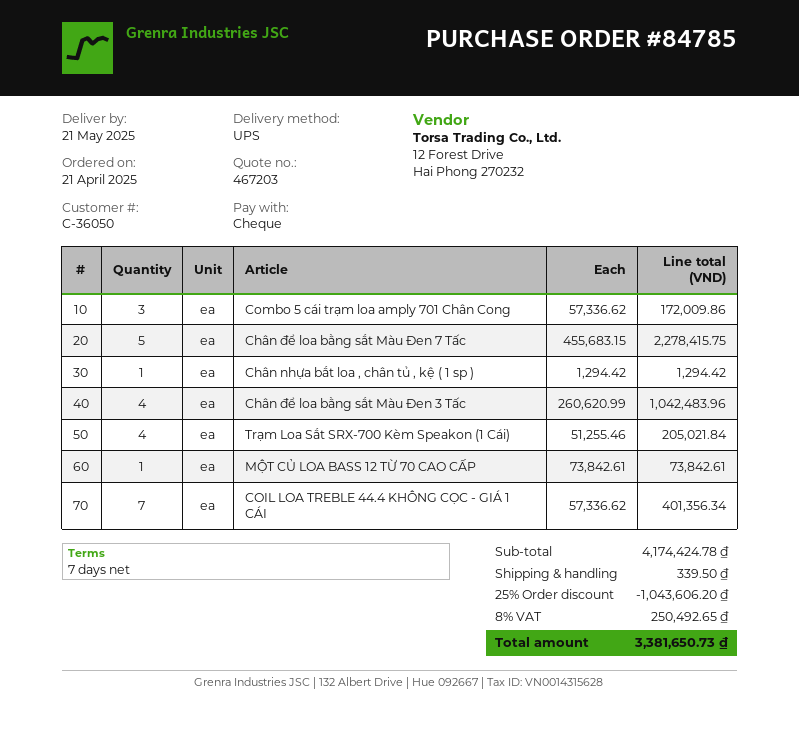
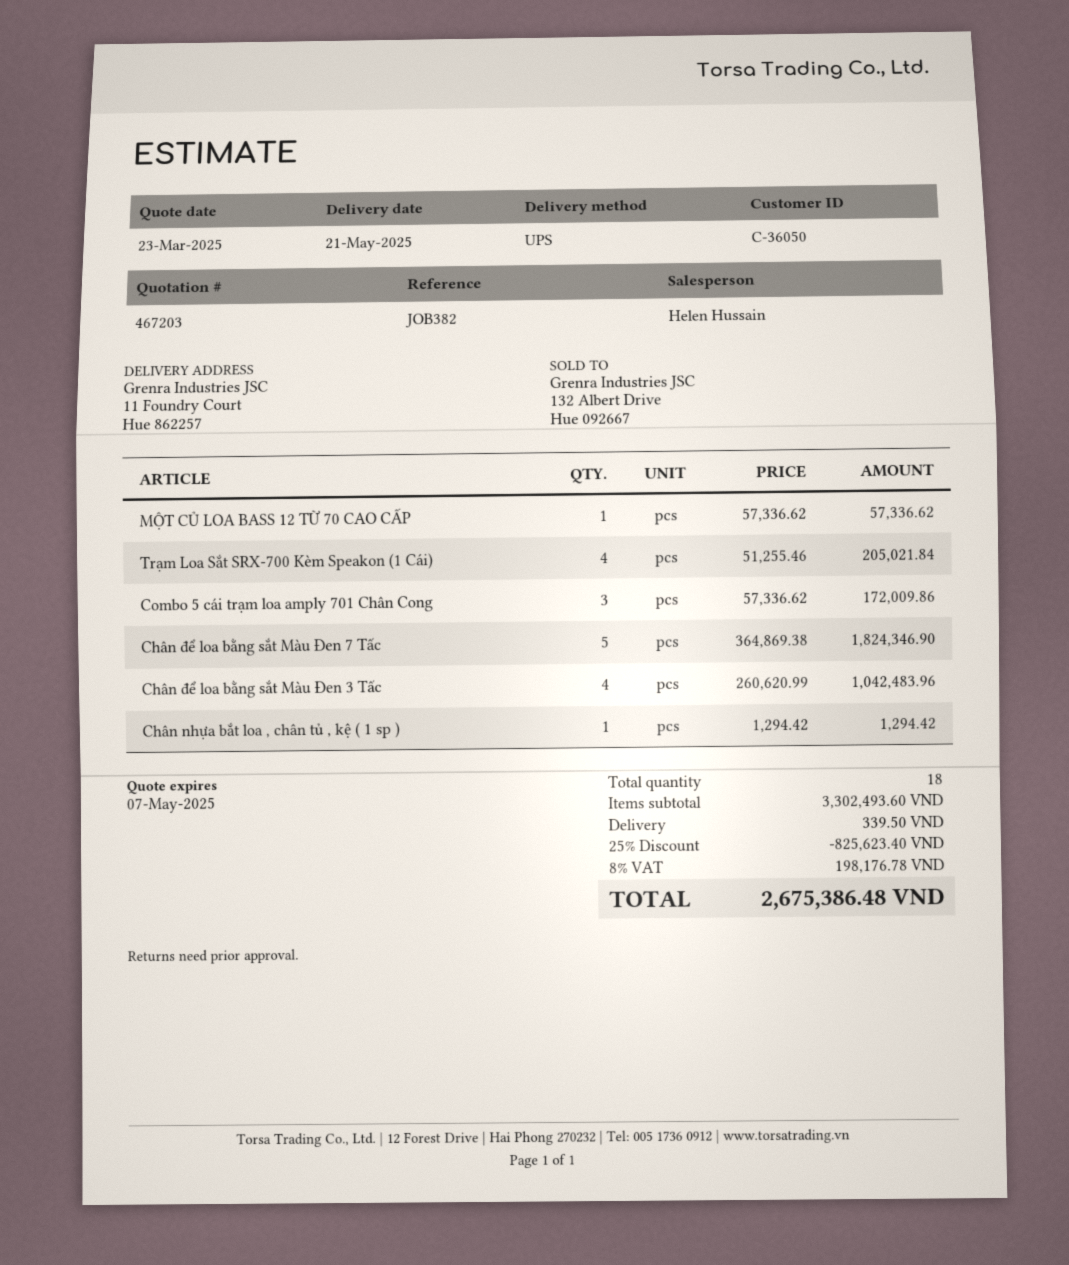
Chân để loa bằng sắt Màu Đen 7 Tấc: 5 x 455683.15 = 2278415.75 -> 5 x 364869.38 = 1824346.90
MỘT CỦ LOA BASS 12 TỪ 70 CAO CẤP: 1 x 73842.61 = 73842.61 -> 1 x 57336.62 = 57336.62
COIL LOA TREBLE 44.4 KHÔNG CỌC - GIÁ 1 CÁI: 7 x 57336.62 = 401356.34 -> none
subtotal: 4174424.78 -> 3302493.60
discount: 25% = 1043606.20 -> 25% = 825623.40
tax: 8% = 250492.65 -> 8% = 198176.78
total: 3381650.73 -> 2675386.48

